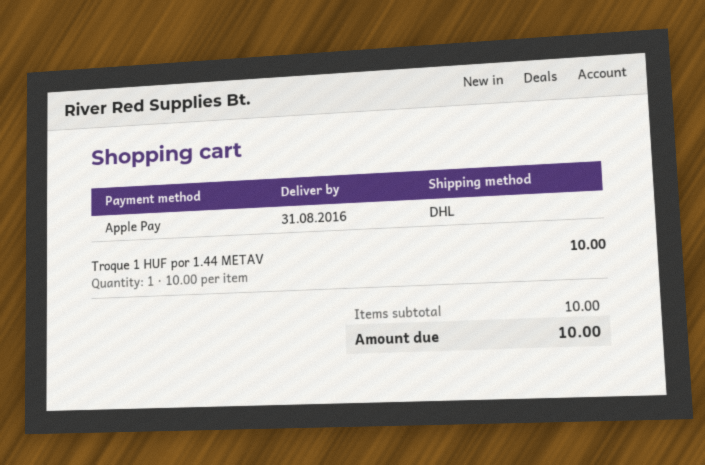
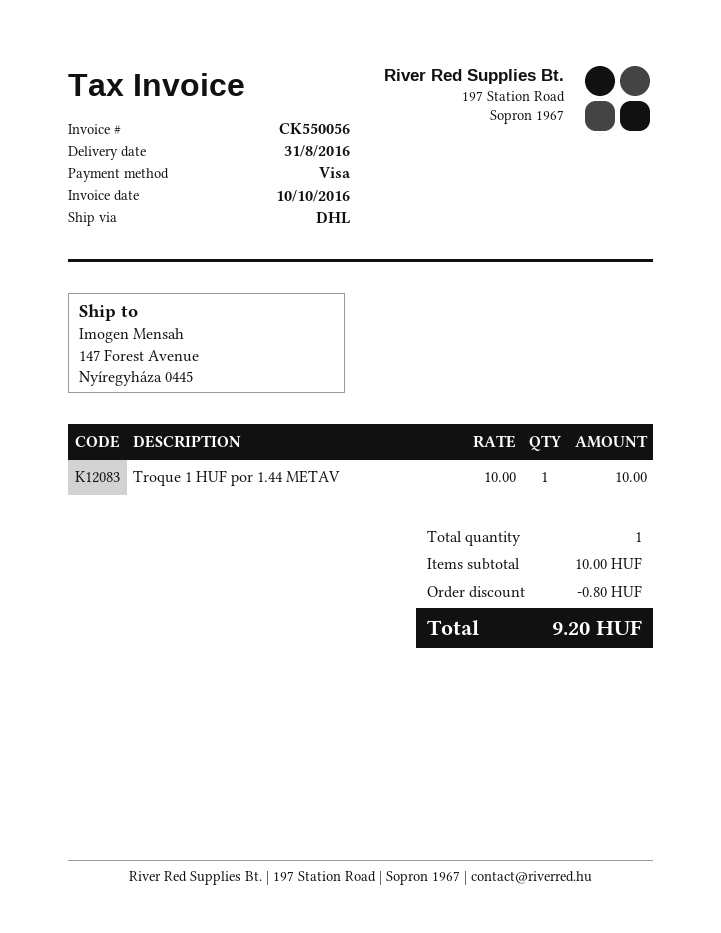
payment method: Apple Pay -> Visa
discount: none -> 0.80
total: 10.00 -> 9.20

